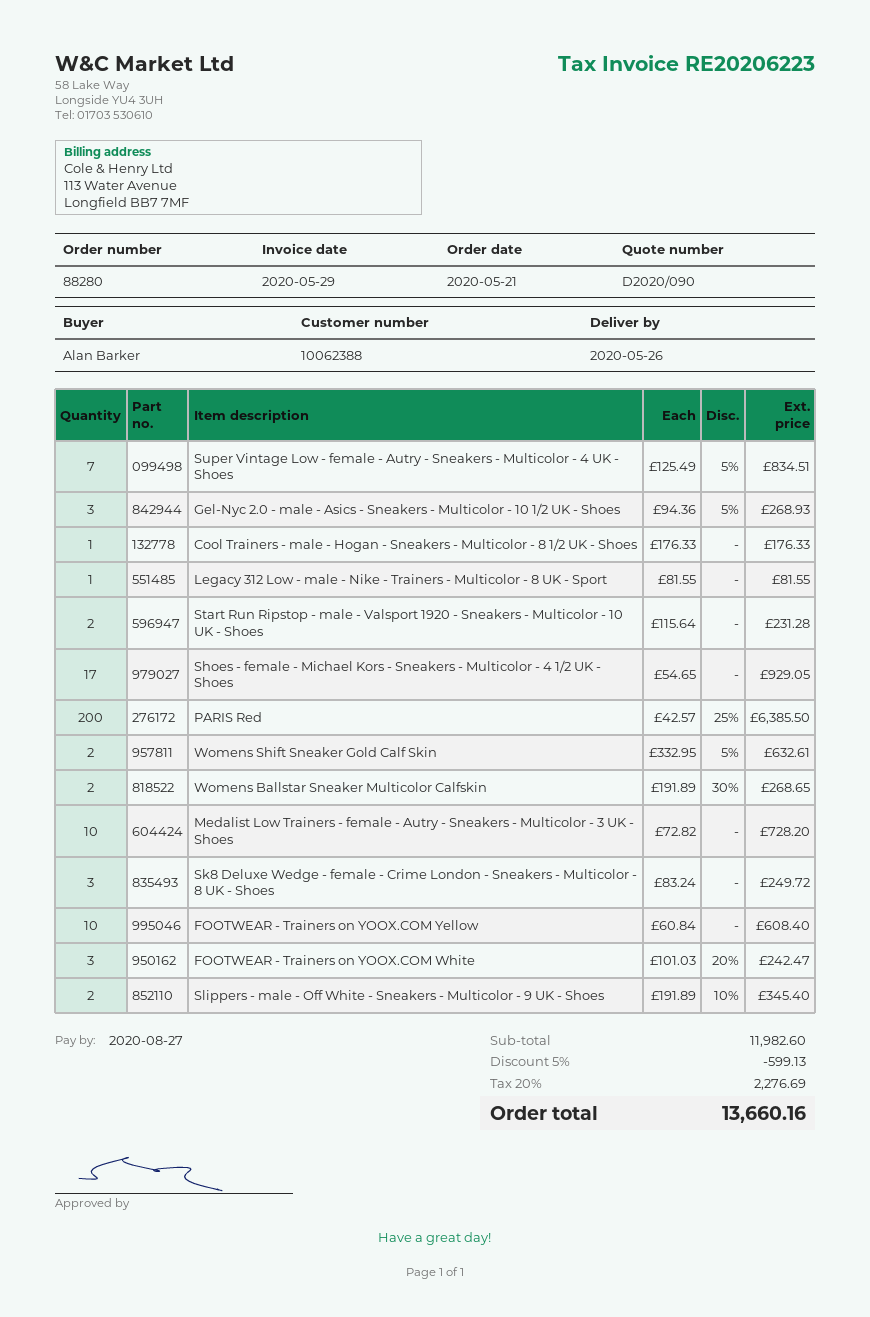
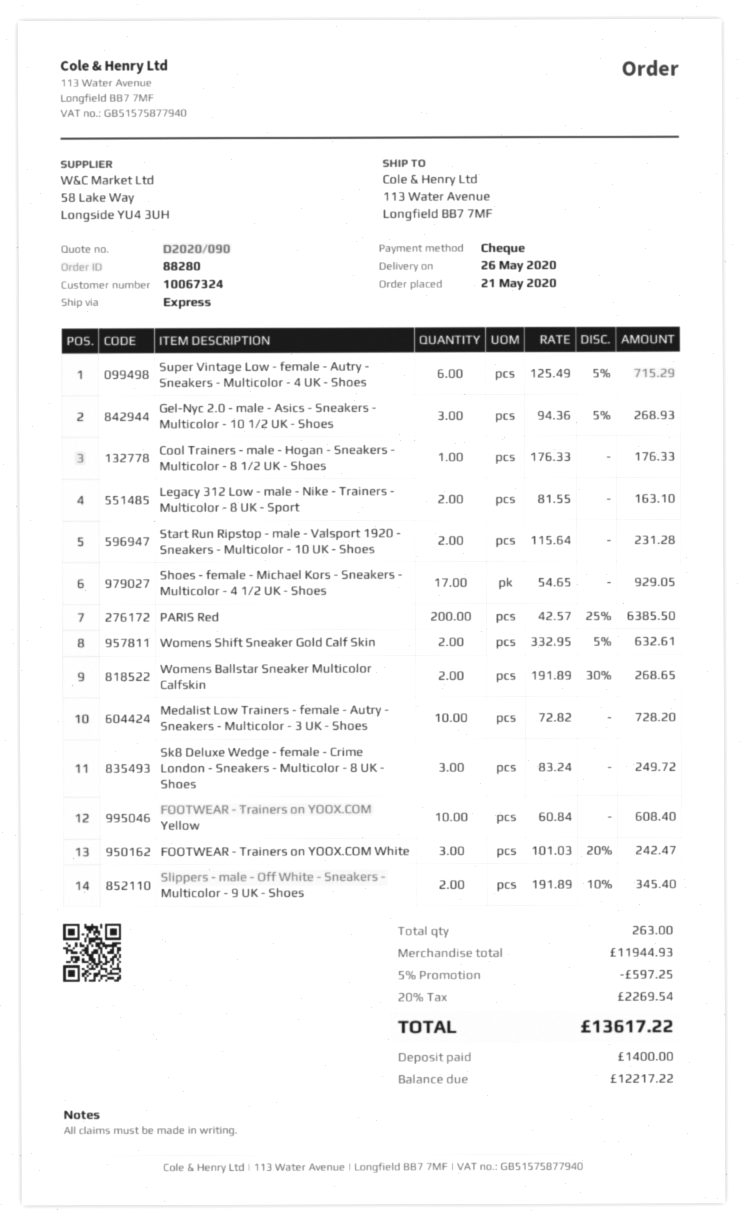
customer number: 10062388 -> 10067324
Super Vintage Low - female - Autry - Sneakers - Multicolor - 4 UK - Shoes: 7 x 125.49 - 5% = 834.51 -> 6 x 125.49 - 5% = 715.29
Legacy 312 Low - male - Nike - Trainers - Multicolor - 8 UK - Sport: 1 x 81.55 = 81.55 -> 2 x 81.55 = 163.10
subtotal: 11982.60 -> 11944.93
discount: 5% = 599.13 -> 5% = 597.25
tax: 20% = 2276.69 -> 20% = 2269.54
total: 13660.16 -> 13617.22

